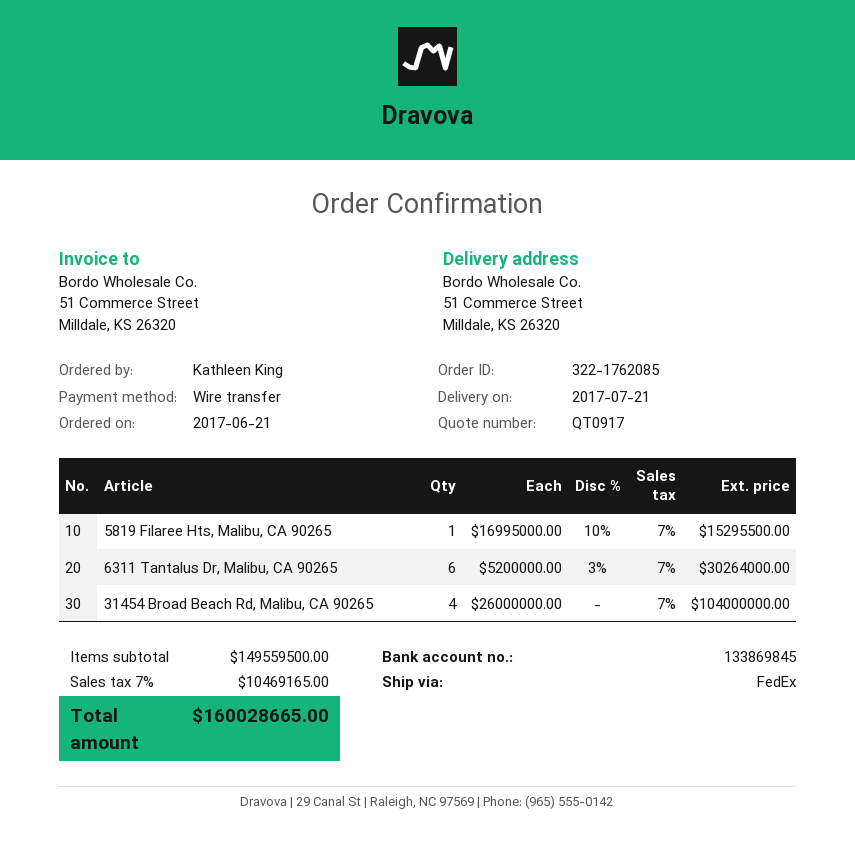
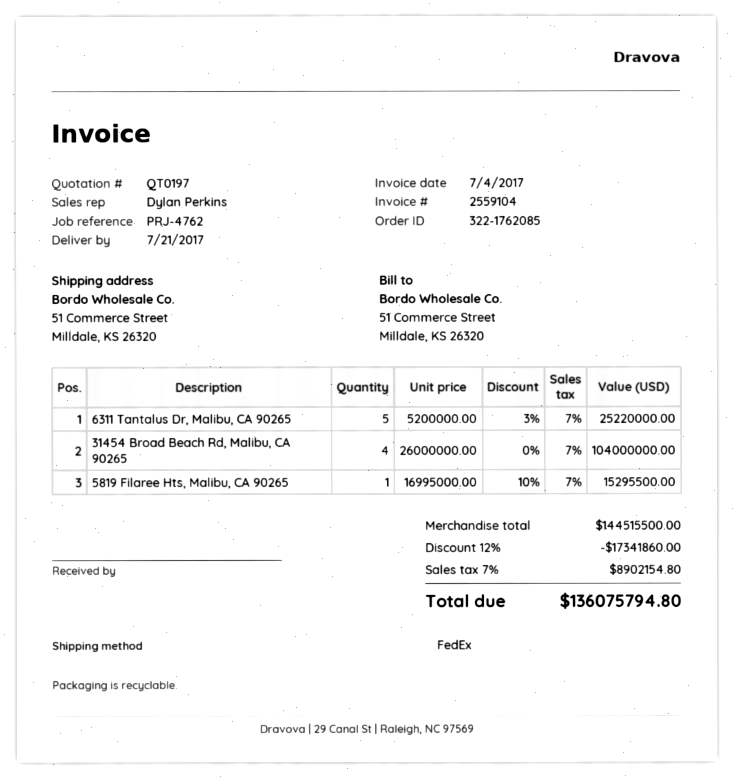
quote number: QT0917 -> QT0197
6311 Tantalus Dr, Malibu, CA 90265: 6 x 5200000.00 - 3% = 30264000.00 -> 5 x 5200000.00 - 3% = 25220000.00
subtotal: 149559500.00 -> 144515500.00
discount: none -> 12% = 17341860.00
tax: 7% = 10469165.00 -> 7% = 8902154.80
total: 160028665.00 -> 136075794.80

